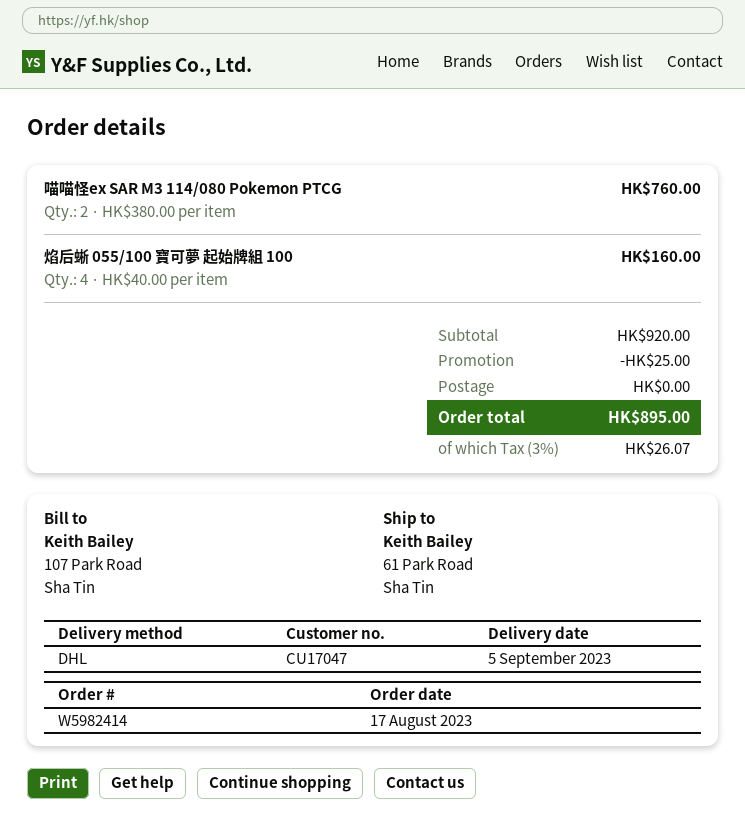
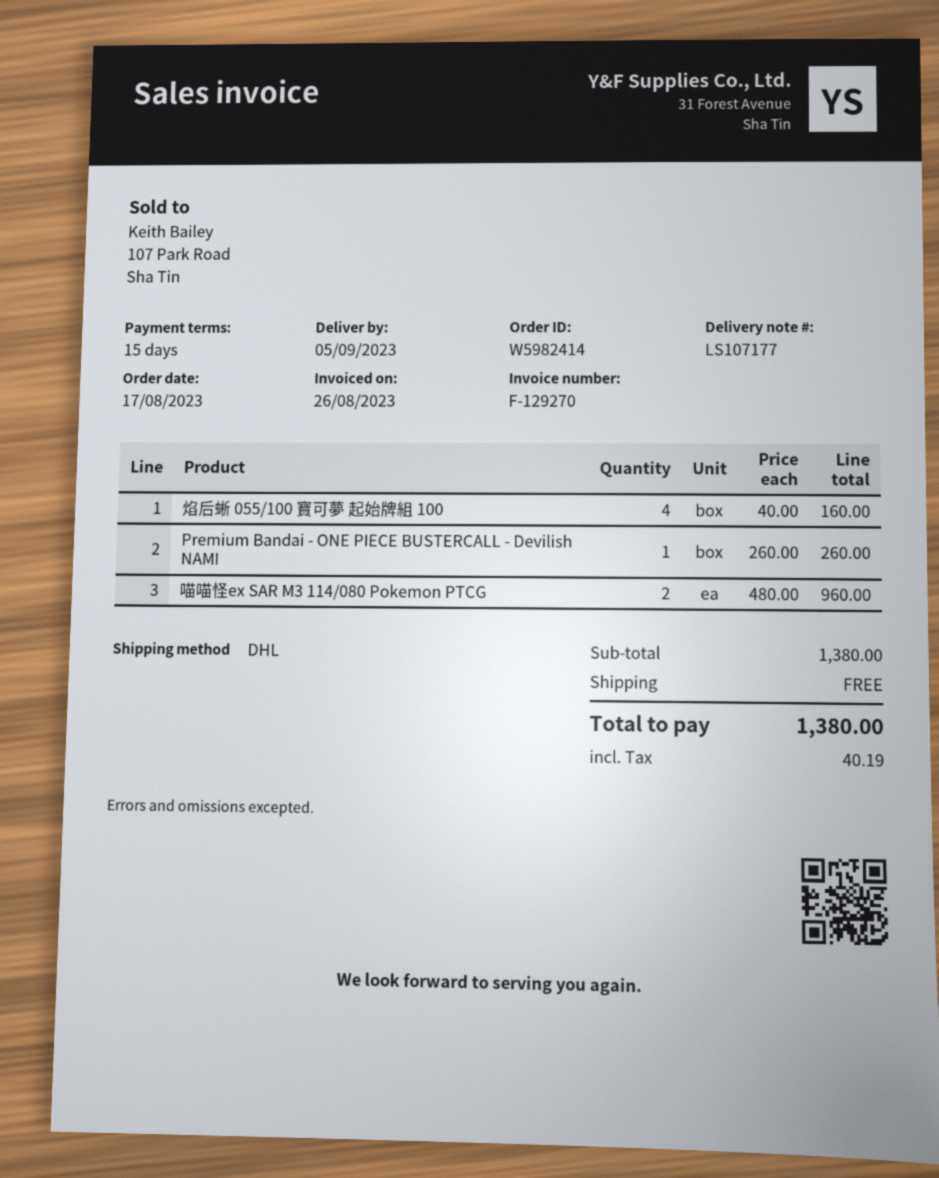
喵喵怪ex SAR M3 114/080 Pokemon PTCG: 2 x 380.00 = 760.00 -> 2 x 480.00 = 960.00
Premium Bandai - ONE PIECE BUSTERCALL - Devilish NAMI: none -> 1 x 260.00 = 260.00
subtotal: 920.00 -> 1380.00
discount: 25.00 -> none
tax: 26.07 -> 40.19
total: 895.00 -> 1380.00

